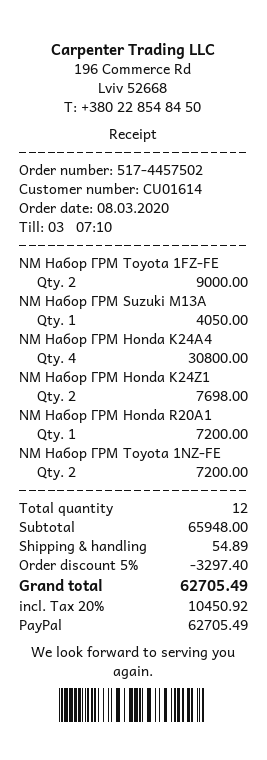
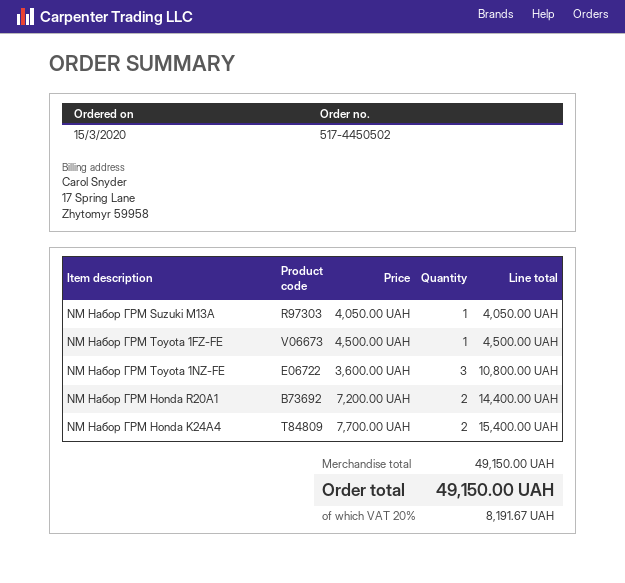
order number: 517-4457502 -> 517-4450502
order date: 2020-03-08 -> 2020-03-15
NM Набор ГРМ Toyota 1FZ-FE: 2 for 9000.00 -> 1 for 4500.00
NM Набор ГРМ Honda K24A4: 4 for 30800.00 -> 2 for 15400.00
NM Набор ГРМ Honda K24Z1: 2 for 7698.00 -> none
NM Набор ГРМ Honda R20A1: 1 for 7200.00 -> 2 for 14400.00
NM Набор ГРМ Toyota 1NZ-FE: 2 for 7200.00 -> 3 for 10800.00
subtotal: 65948.00 -> 49150.00
discount: 5% = 3297.40 -> none
shipping: 54.89 -> none
tax: 20% = 10450.92 -> 20% = 8191.67
total: 62705.49 -> 49150.00

